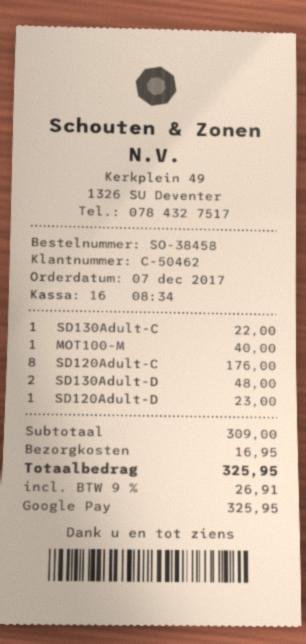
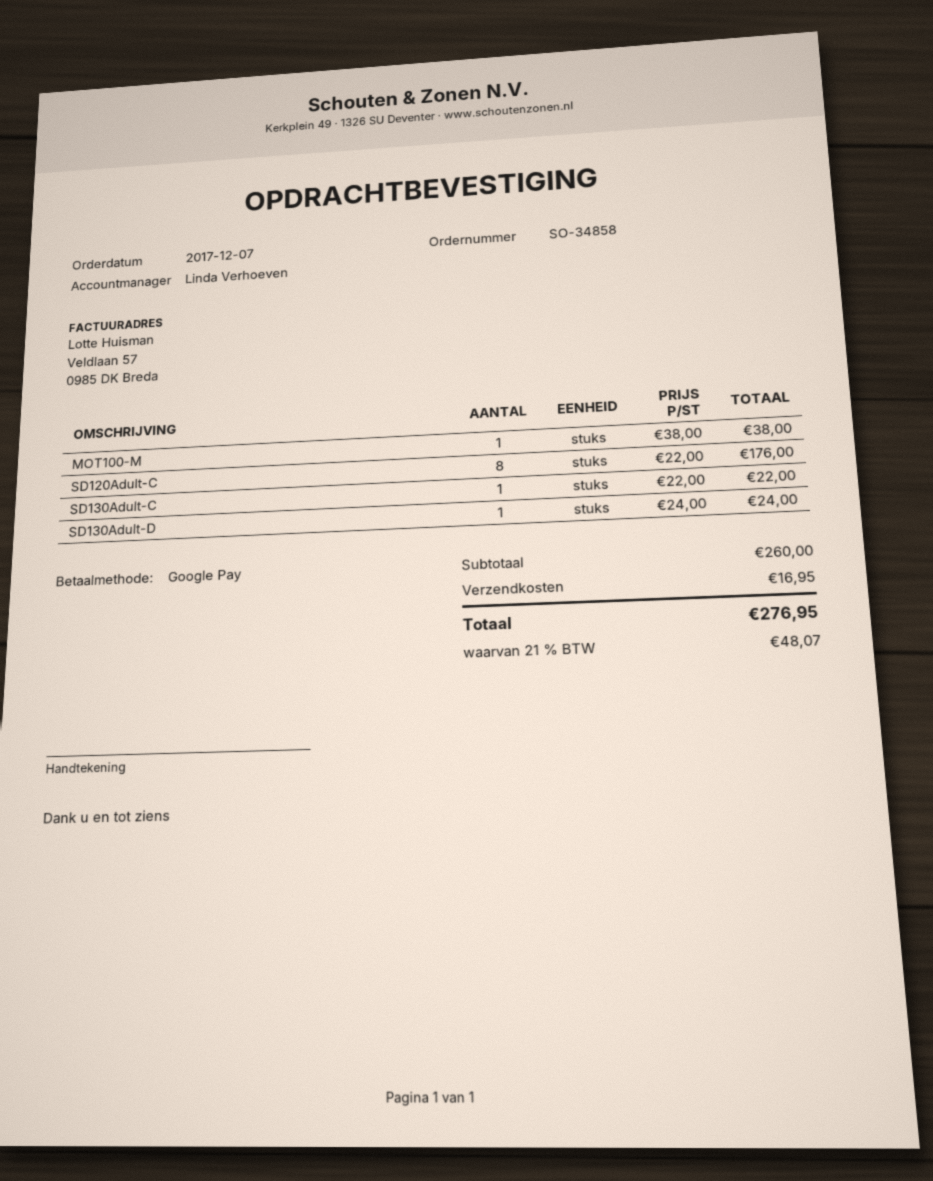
order number: SO-38458 -> SO-34858
MOT100-M: 1 for 40.00 -> 1 for 38.00
SD130Adult-D: 2 for 48.00 -> 1 for 24.00
SD120Adult-D: 1 for 23.00 -> none
subtotal: 309.00 -> 260.00
tax: 9% = 26.91 -> 21% = 48.07
total: 325.95 -> 276.95

